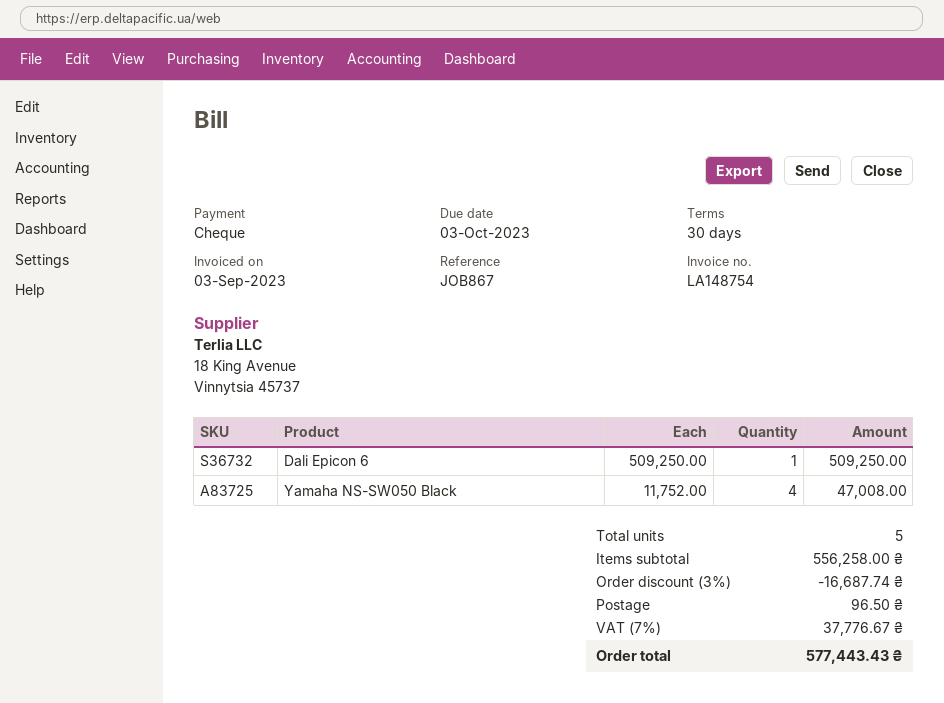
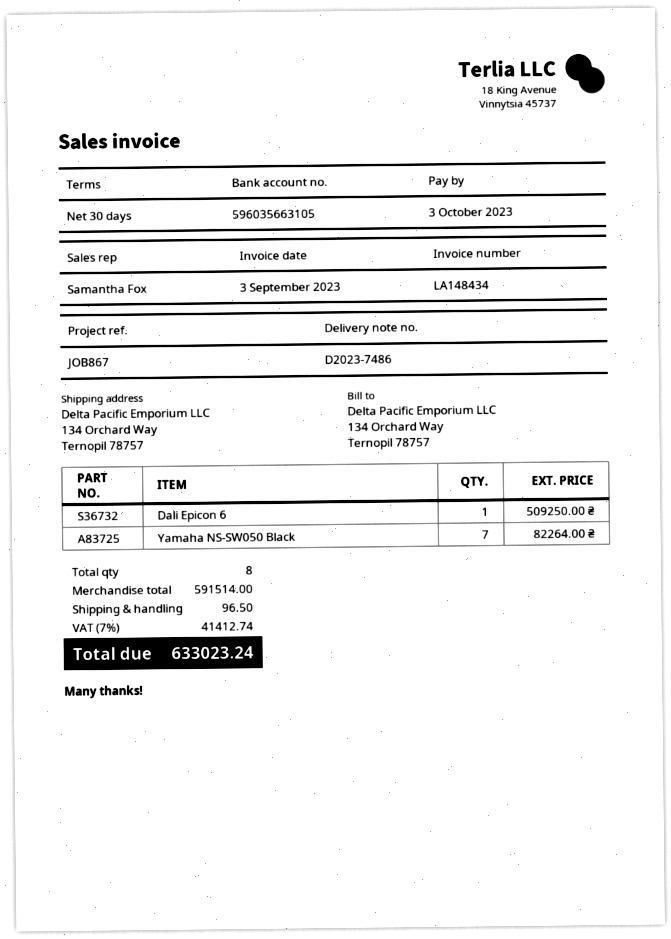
invoice number: LA148754 -> LA148434
Yamaha NS-SW050 Black: 4 for 47008.00 -> 7 for 82264.00
total quantity: 5 -> 8
subtotal: 556258.00 -> 591514.00
discount: 3% = 16687.74 -> none
tax: 7% = 37776.67 -> 7% = 41412.74
total: 577443.43 -> 633023.24

